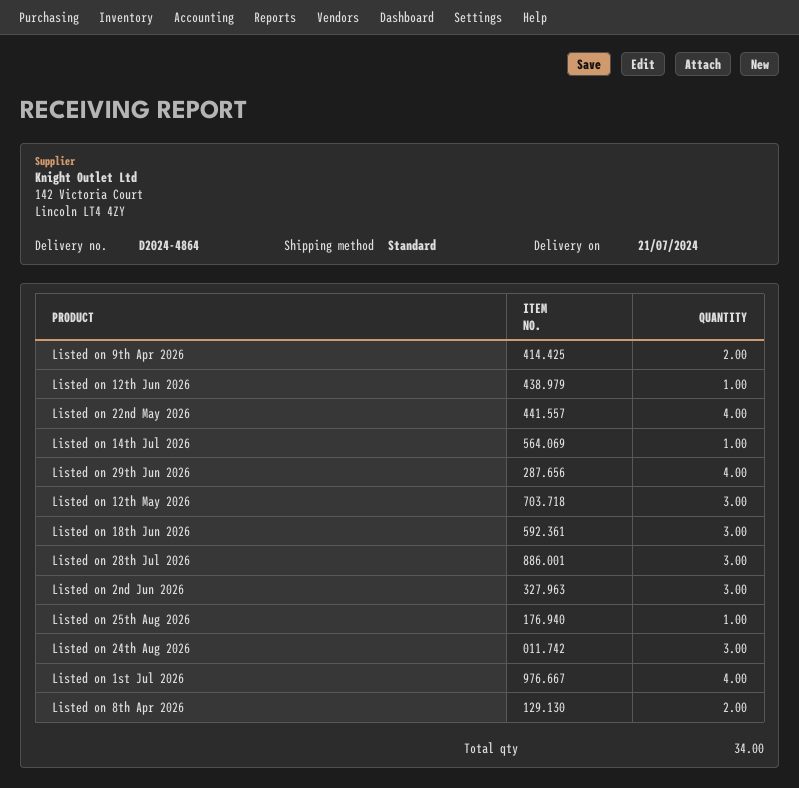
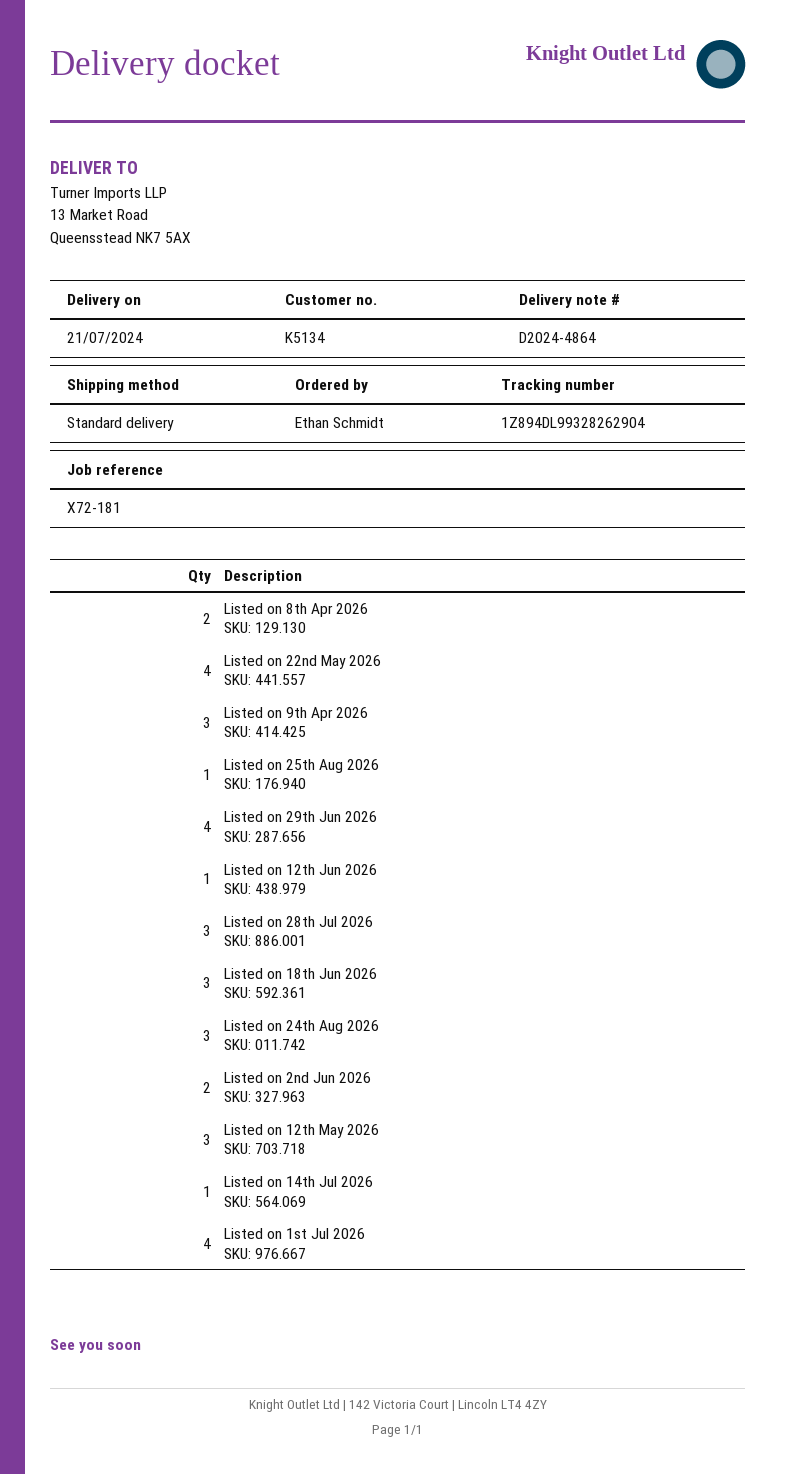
Listed on 9th Apr 2026: 2 -> 3
Listed on 2nd Jun 2026: 3 -> 2

